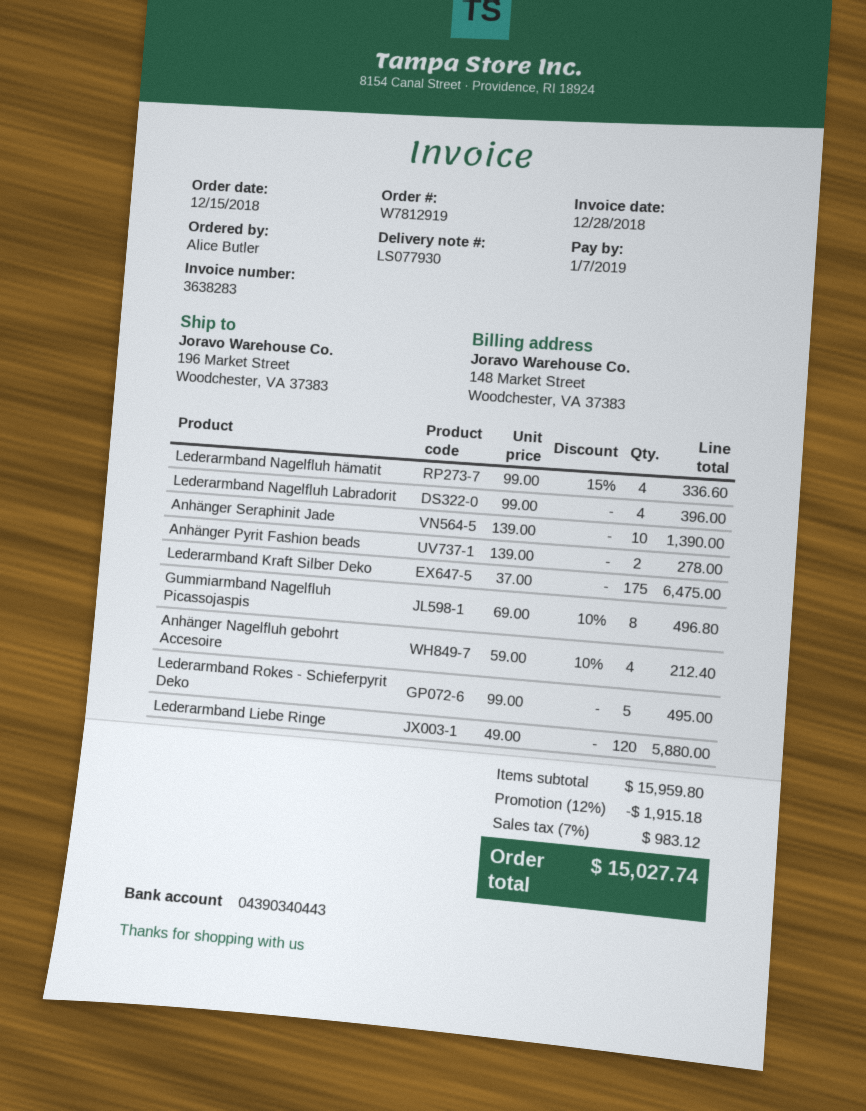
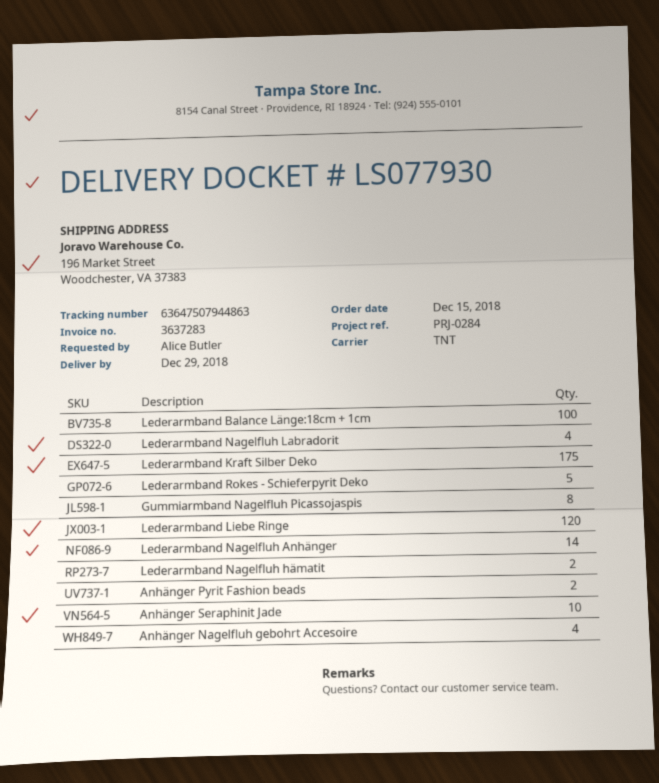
invoice number: 3638283 -> 3637283
Lederarmband Nagelfluh hämatit: 4 -> 2
Lederarmband Balance Länge:18cm + 1cm: none -> 100
Lederarmband Nagelfluh Anhänger: none -> 14

